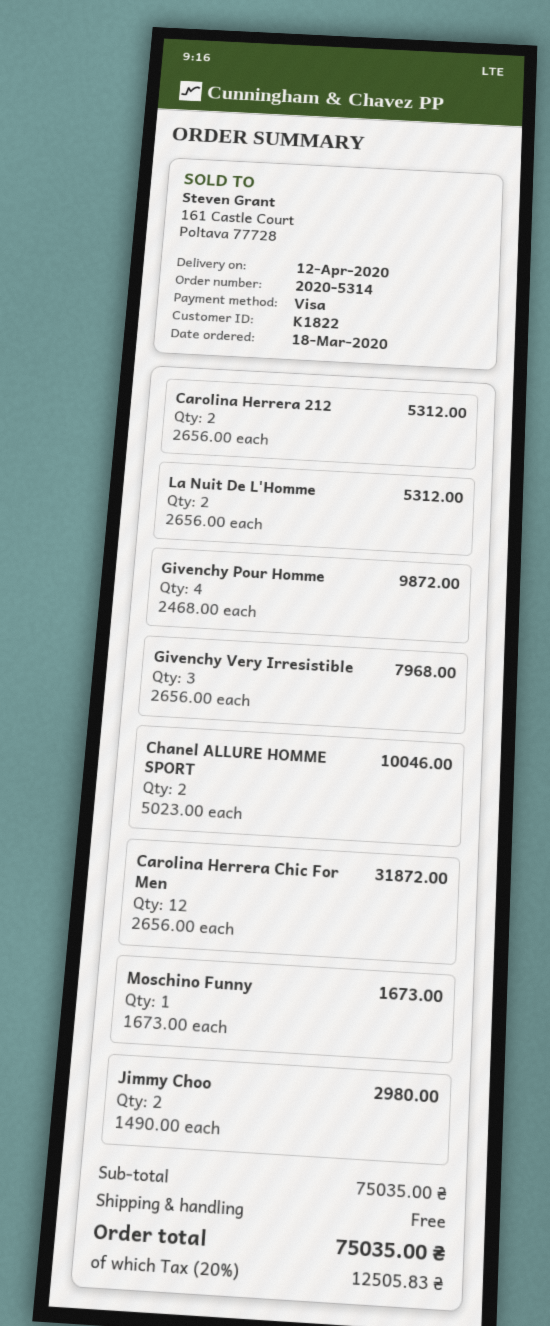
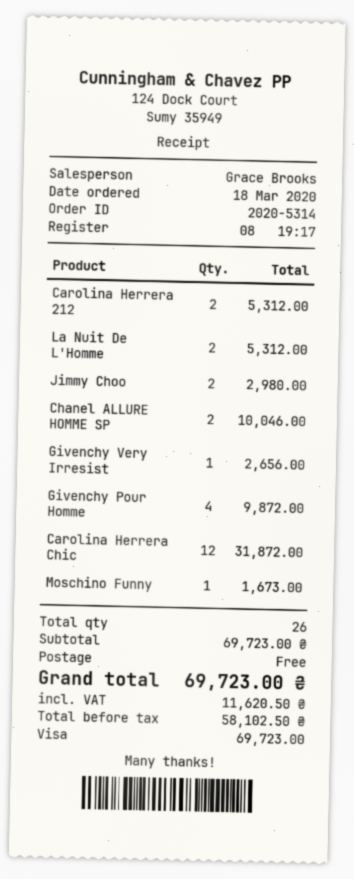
Givenchy Very Irresistible: 3 for 7968.00 -> 1 for 2656.00
subtotal: 75035.00 -> 69723.00
tax: 12505.83 -> 11620.50
total: 75035.00 -> 69723.00

